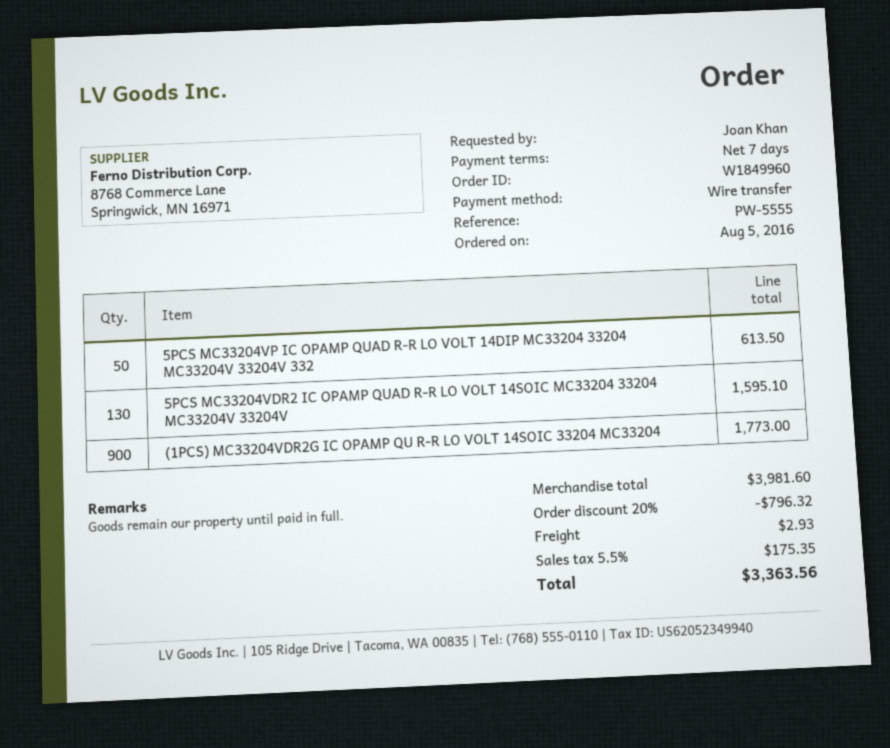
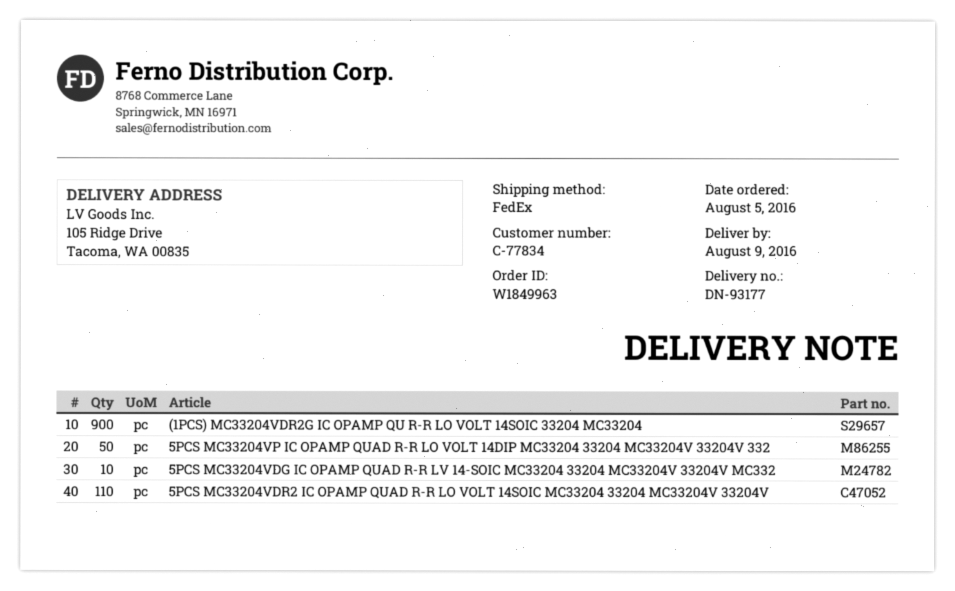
order number: W1849960 -> W1849963
5PCS MC33204VDR2 IC OPAMP QUAD R-R LO VOLT 14SOIC MC33204 33204 MC33204V 33204V: 130 -> 110
5PCS MC33204VDG IC OPAMP QUAD R-R LV 14-SOIC MC33204 33204 MC33204V 33204V MC332: none -> 10

